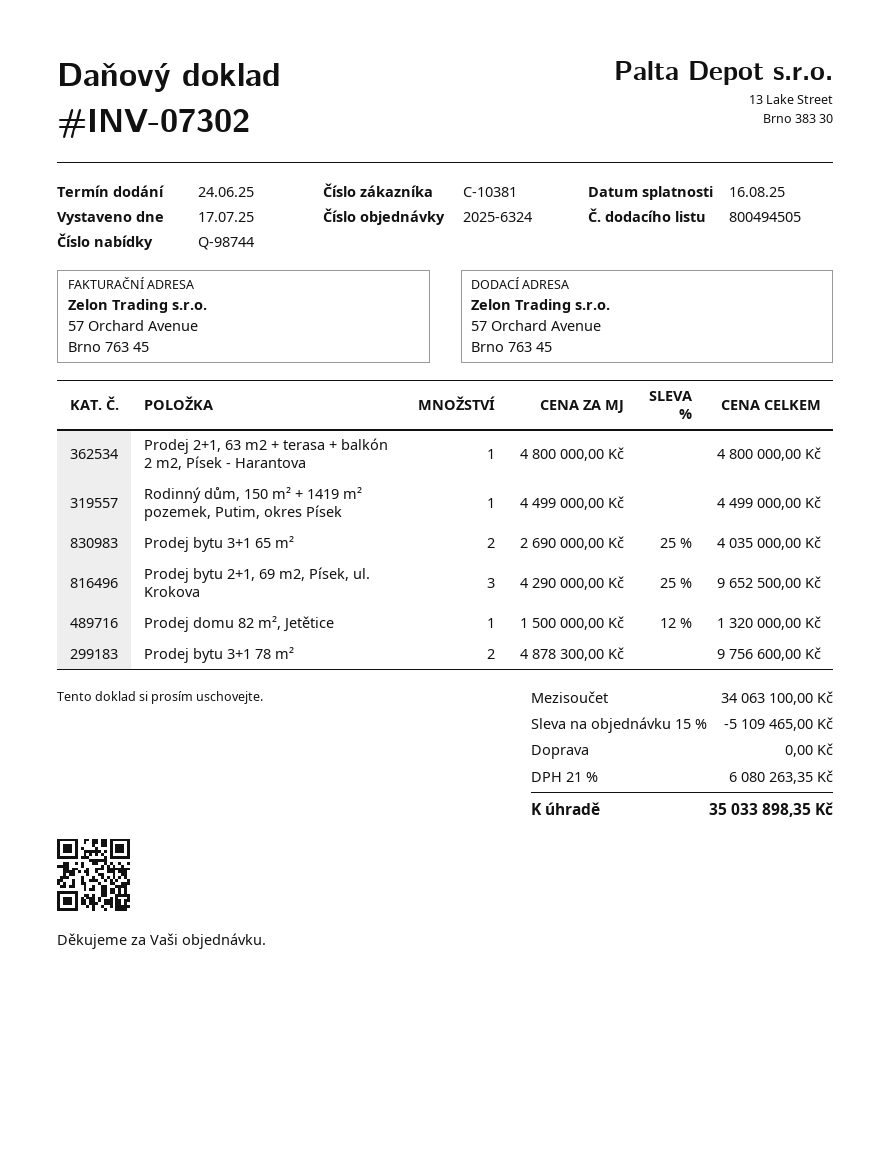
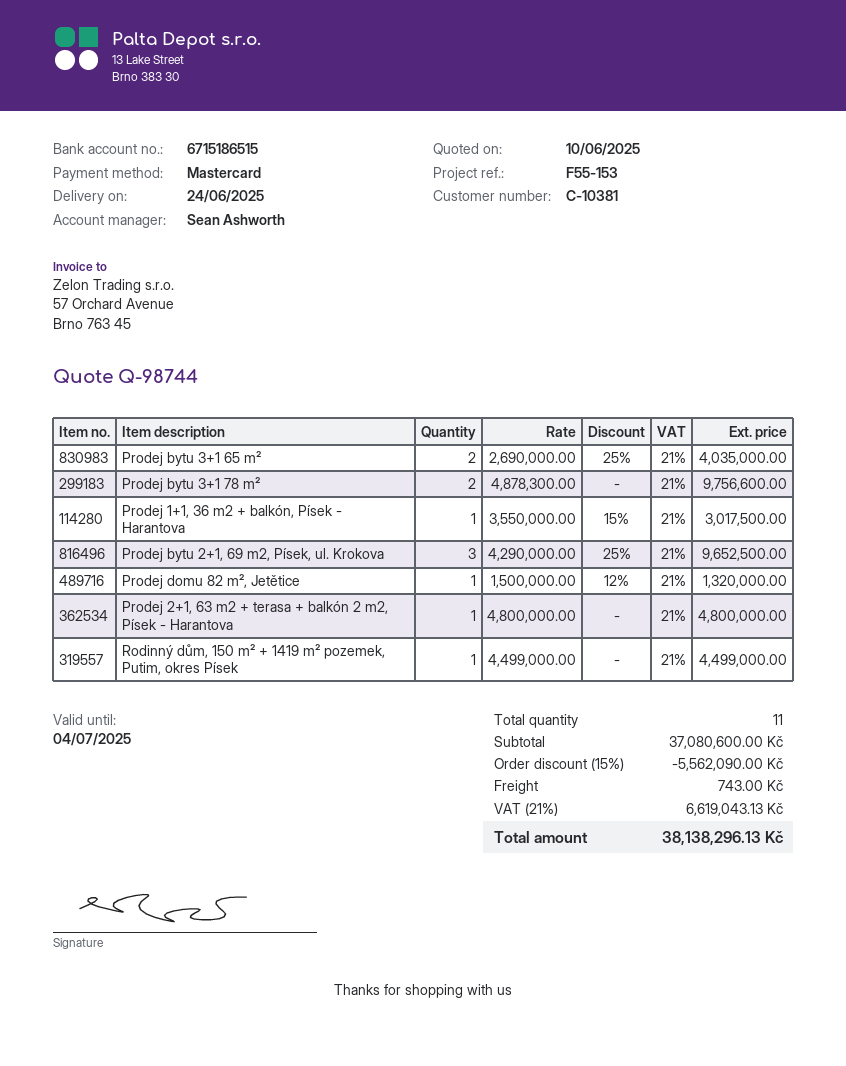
Prodej 1+1, 36 m2 + balkón, Písek - Harantova: none -> 1 x 3550000.00 - 15% = 3017500.00
subtotal: 34063100.00 -> 37080600.00
discount: 15% = 5109465.00 -> 15% = 5562090.00
shipping: 0.00 -> 743.00
tax: 21% = 6080263.35 -> 21% = 6619043.13
total: 35033898.35 -> 38138296.13

